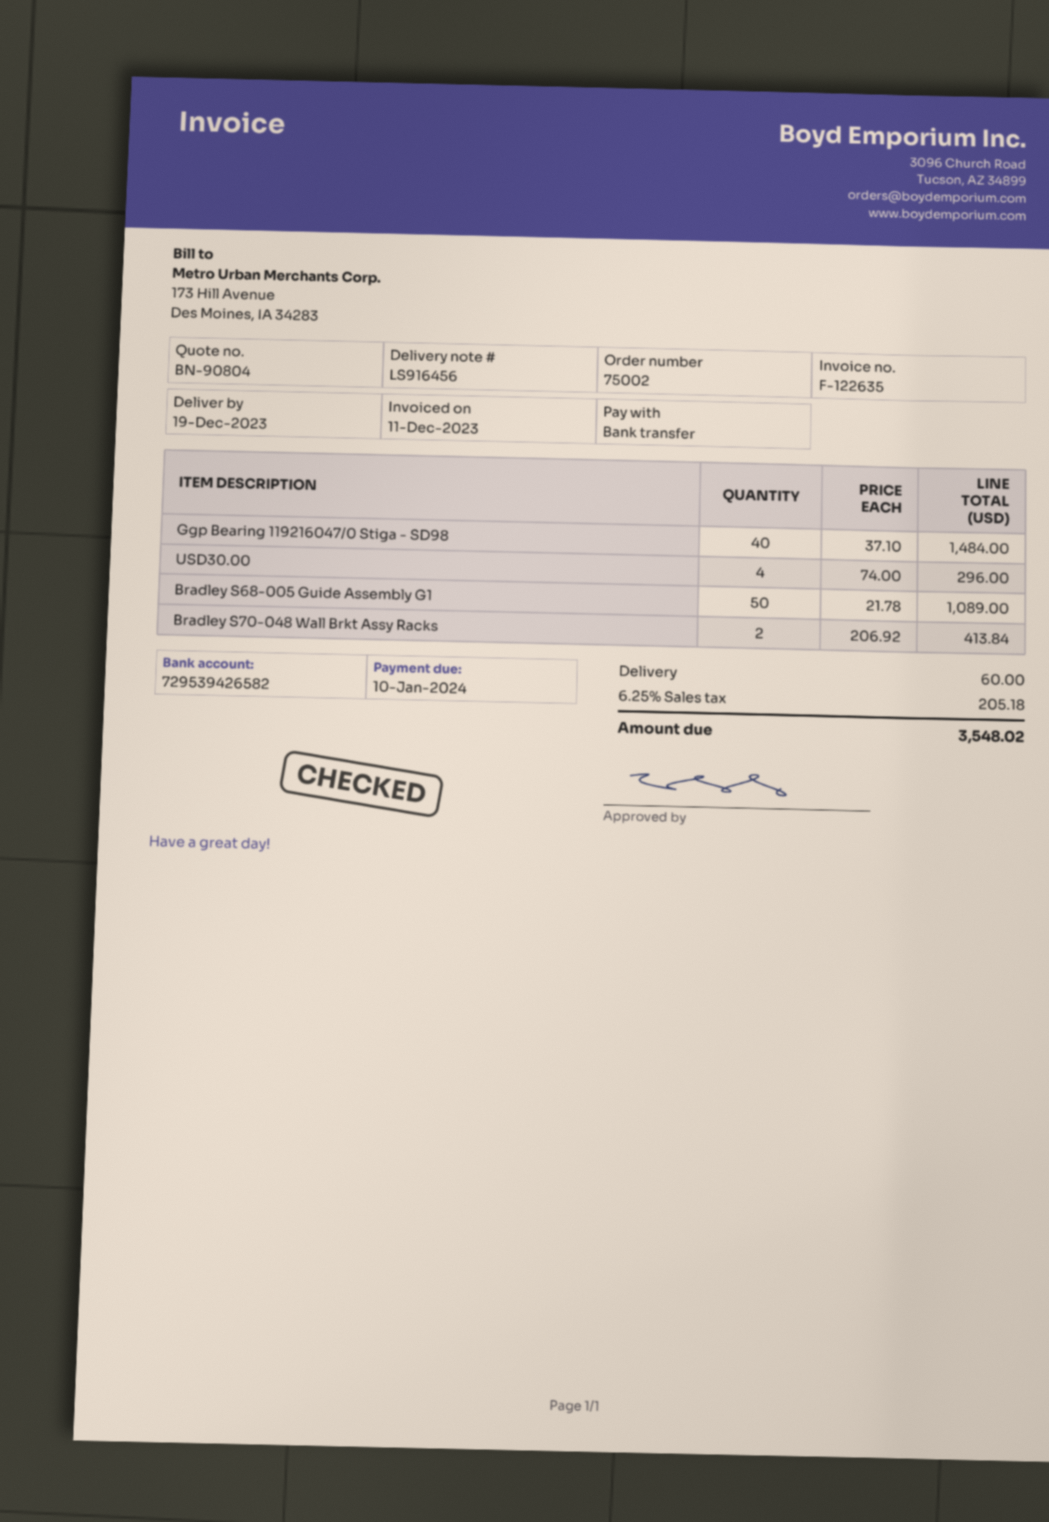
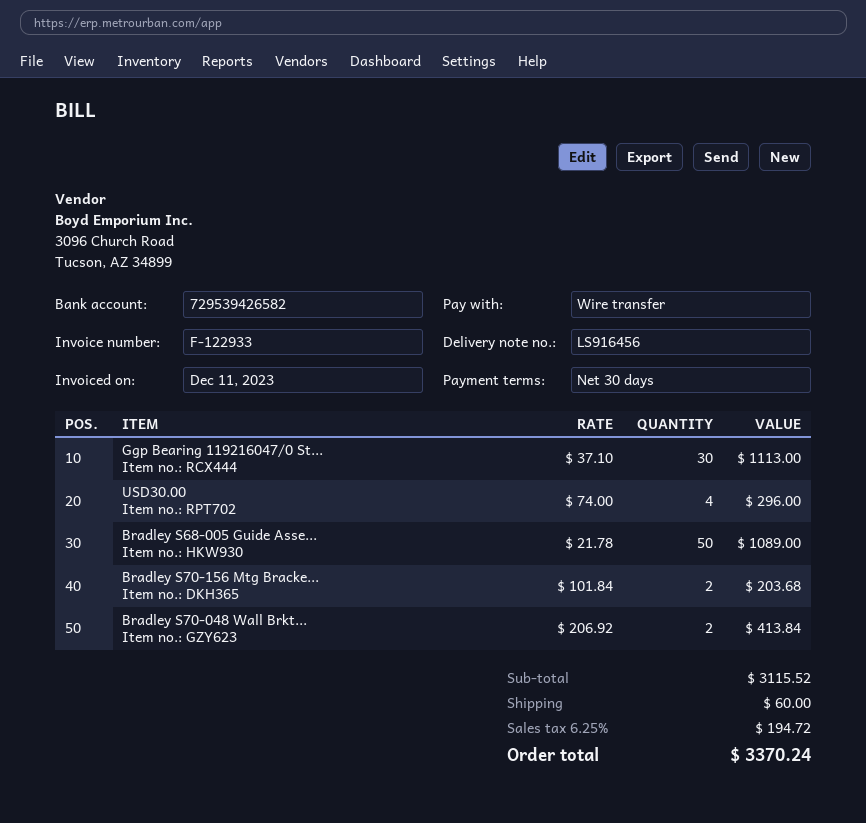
invoice number: F-122635 -> F-122933
Ggp Bearing 119216047/0 Stiga - SD98: 40 x 37.10 = 1484.00 -> 30 x 37.10 = 1113.00
Bradley S70-156 Mtg Bracke...: none -> 2 x 101.84 = 203.68
tax: 6.25% = 205.18 -> 6.25% = 194.72
total: 3548.02 -> 3370.24

